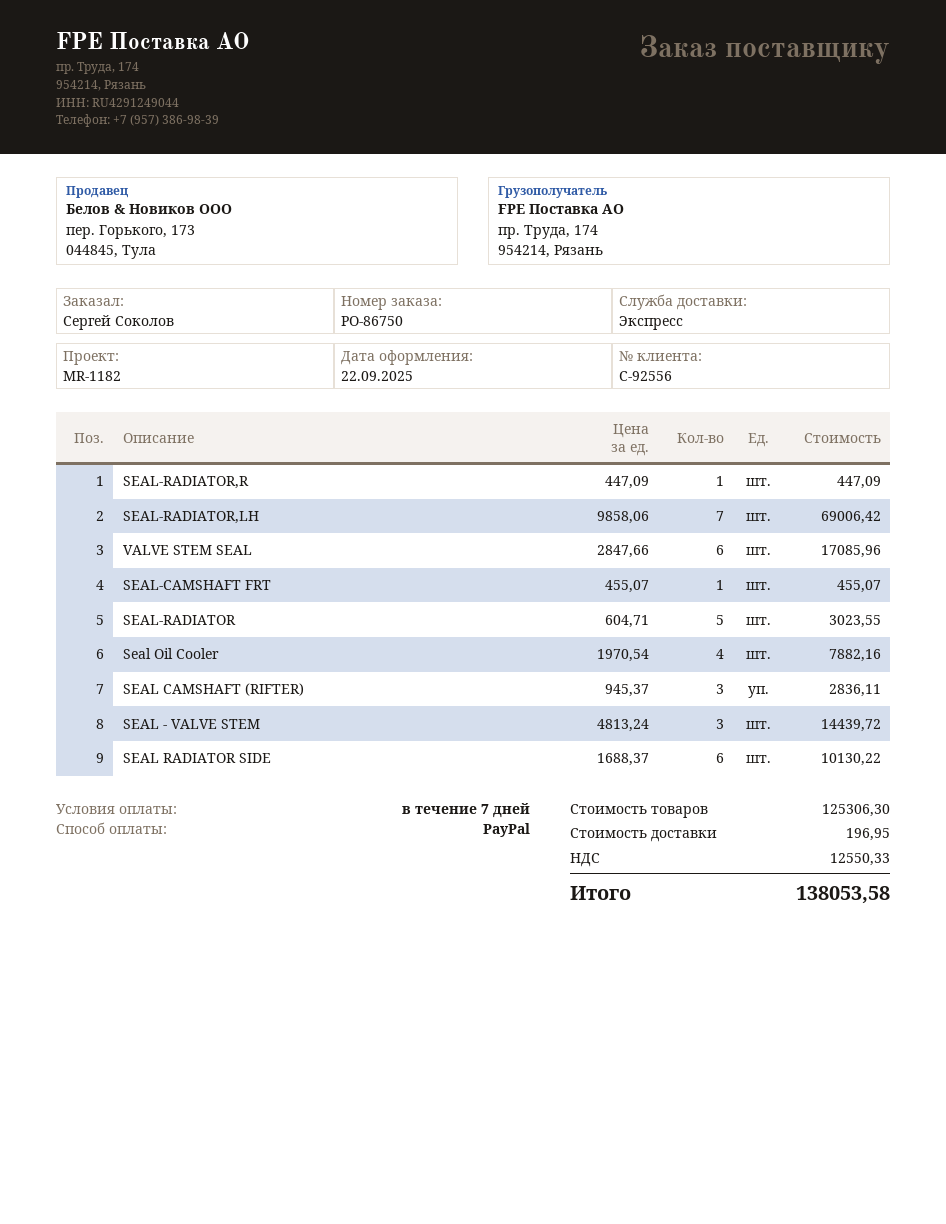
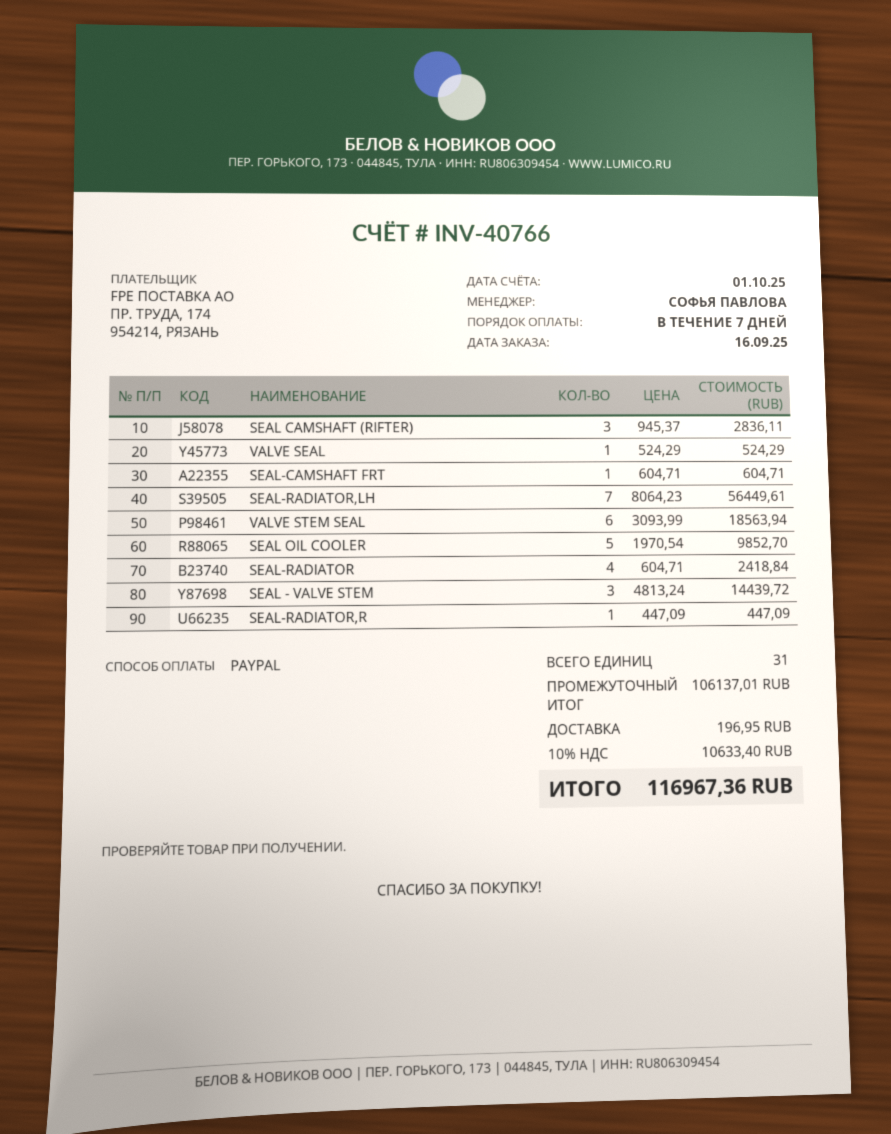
order date: 2025-09-22 -> 2025-09-16
SEAL-RADIATOR,LH: 7 x 9858.06 = 69006.42 -> 7 x 8064.23 = 56449.61
VALVE STEM SEAL: 6 x 2847.66 = 17085.96 -> 6 x 3093.99 = 18563.94
SEAL-CAMSHAFT FRT: 1 x 455.07 = 455.07 -> 1 x 604.71 = 604.71
SEAL-RADIATOR: 5 x 604.71 = 3023.55 -> 4 x 604.71 = 2418.84
Seal Oil Cooler: 4 x 1970.54 = 7882.16 -> 5 x 1970.54 = 9852.70
SEAL RADIATOR SIDE: 6 x 1688.37 = 10130.22 -> none
VALVE SEAL: none -> 1 x 524.29 = 524.29
subtotal: 125306.30 -> 106137.01
tax: 12550.33 -> 10633.40
total: 138053.58 -> 116967.36

